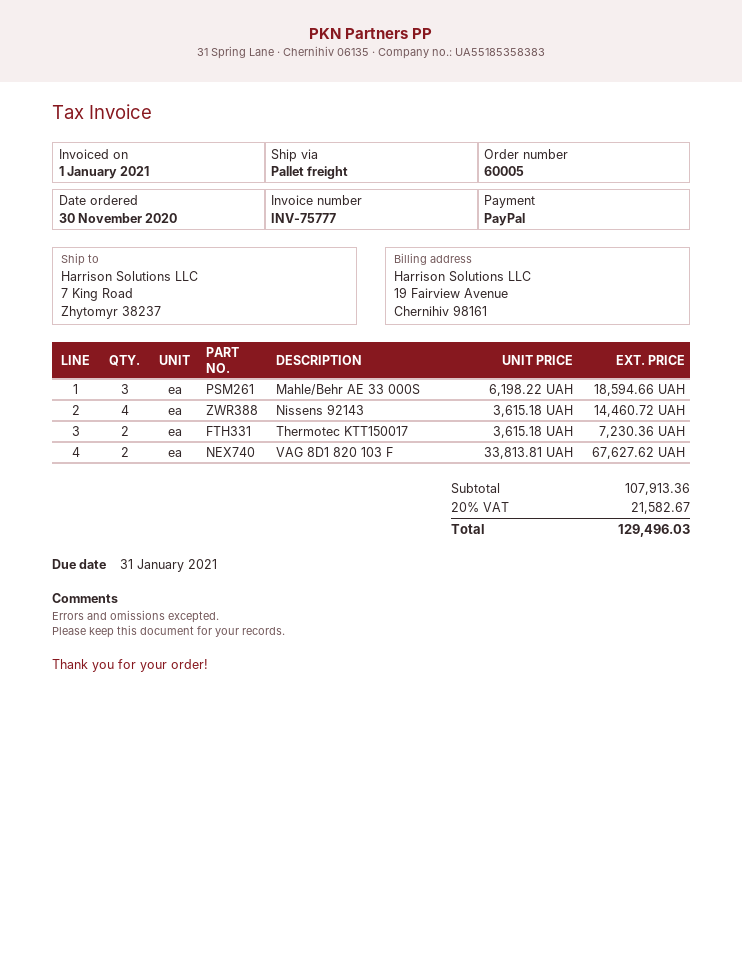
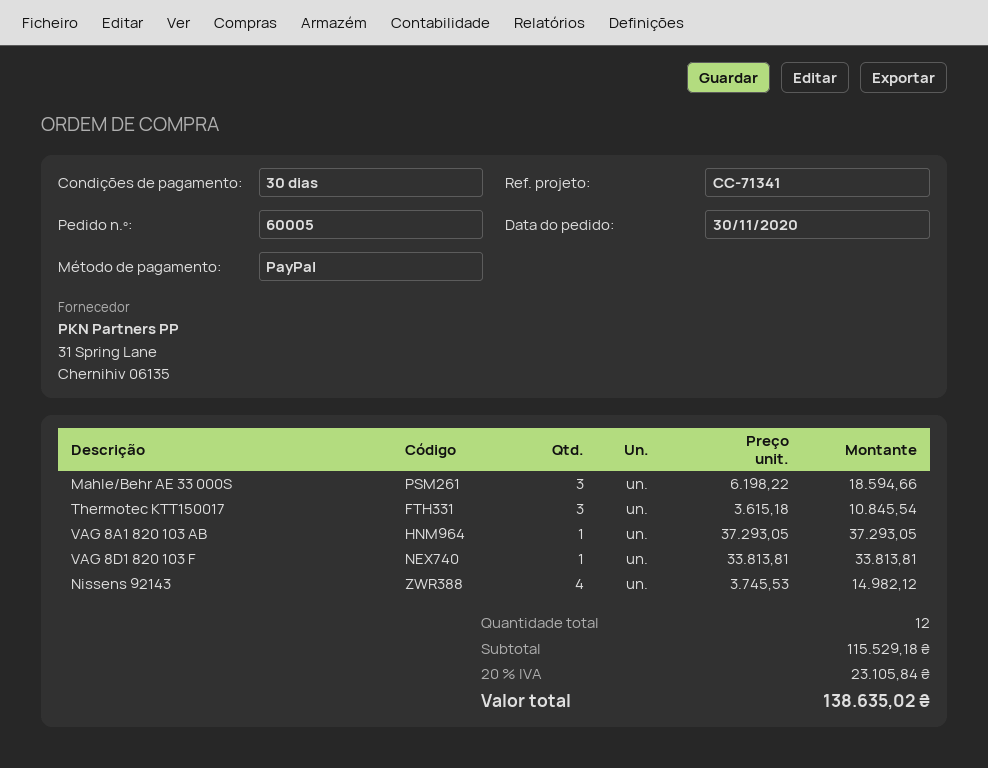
Nissens 92143: 4 x 3615.18 = 14460.72 -> 4 x 3745.53 = 14982.12
Thermotec KTT150017: 2 x 3615.18 = 7230.36 -> 3 x 3615.18 = 10845.54
VAG 8D1 820 103 F: 2 x 33813.81 = 67627.62 -> 1 x 33813.81 = 33813.81
VAG 8A1 820 103 AB: none -> 1 x 37293.05 = 37293.05
subtotal: 107913.36 -> 115529.18
tax: 20% = 21582.67 -> 20% = 23105.84
total: 129496.03 -> 138635.02

